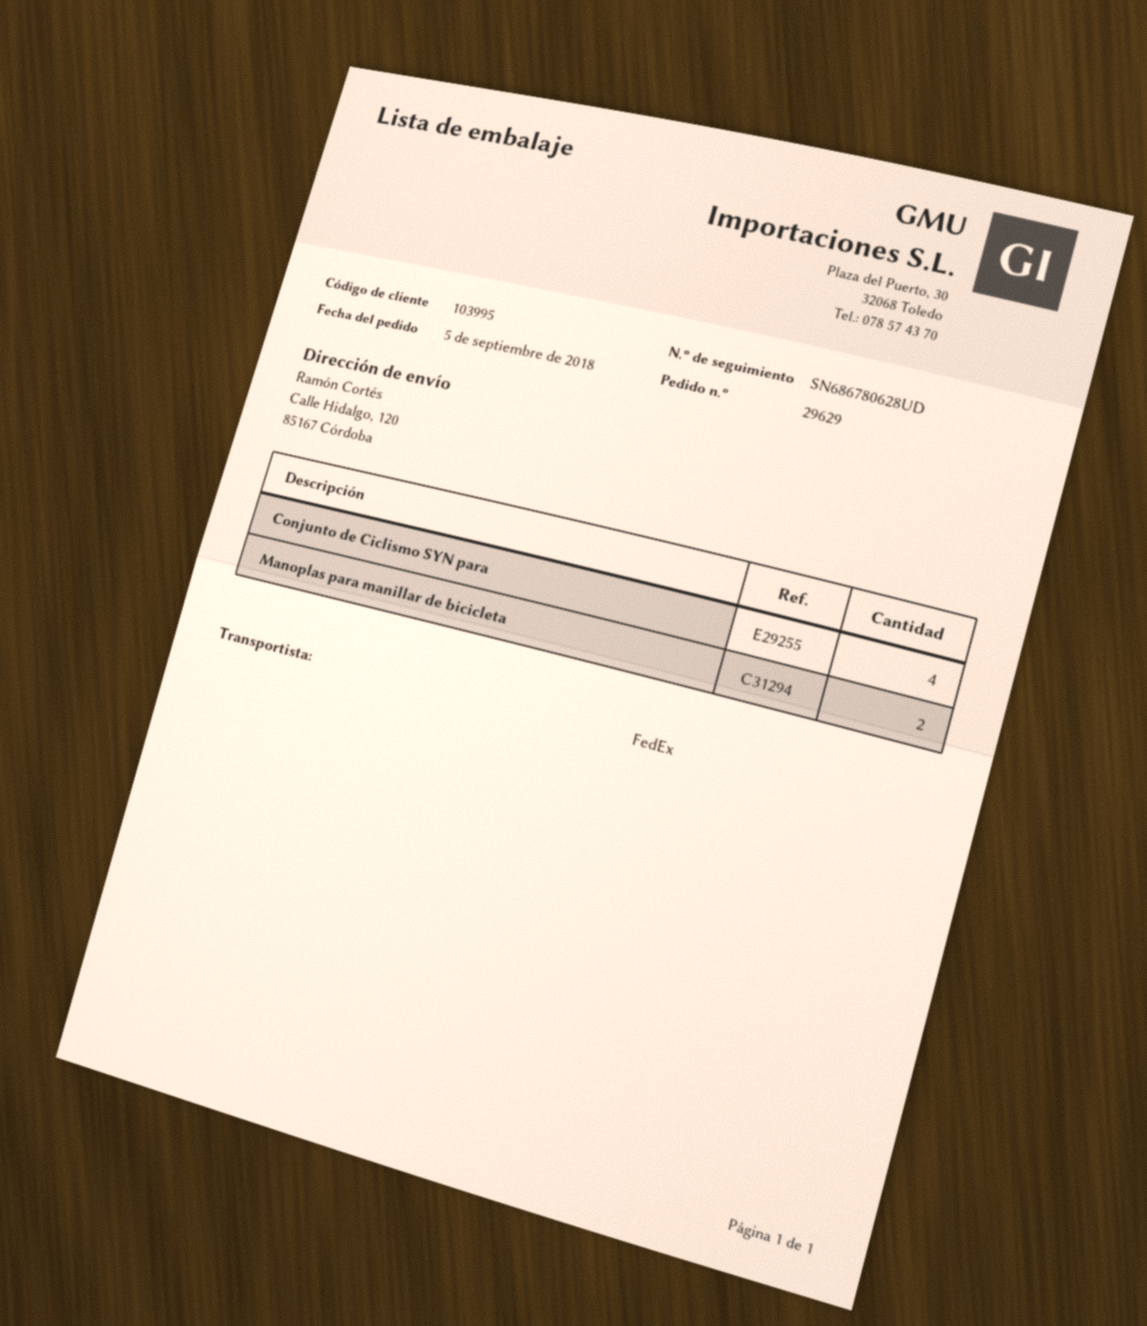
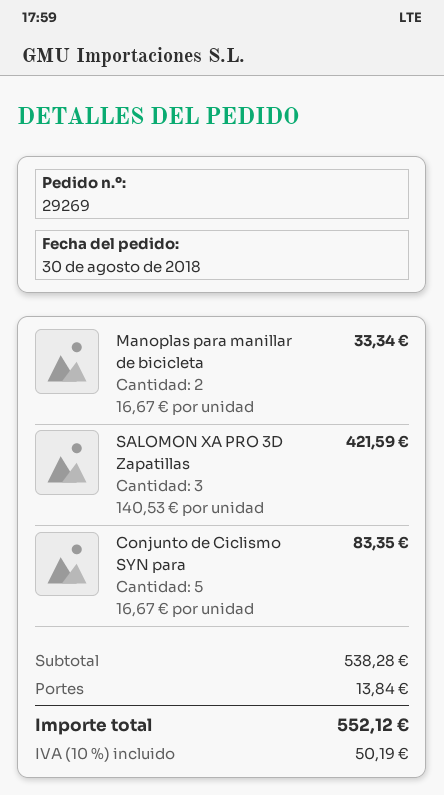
order number: 29629 -> 29269
order date: 2018-09-05 -> 2018-08-30
Conjunto de Ciclismo SYN para: 4 -> 5
SALOMON XA PRO 3D Zapatillas: none -> 3

